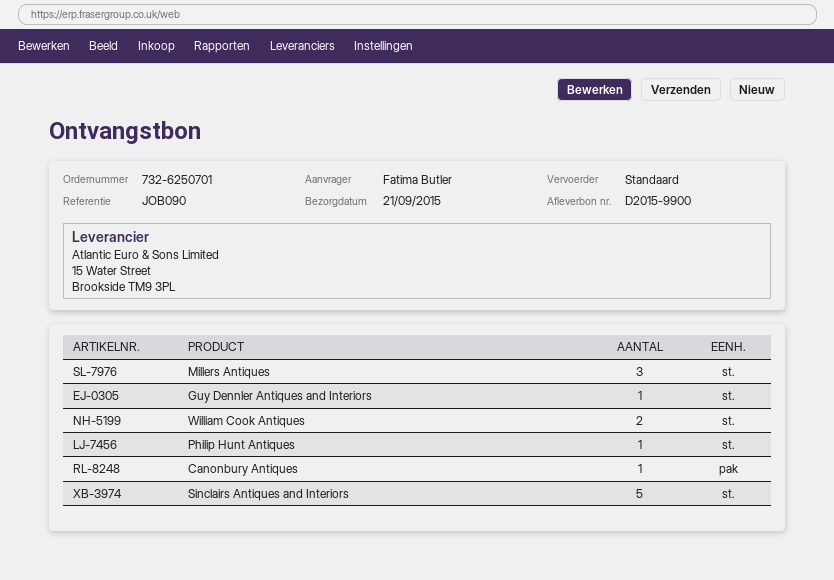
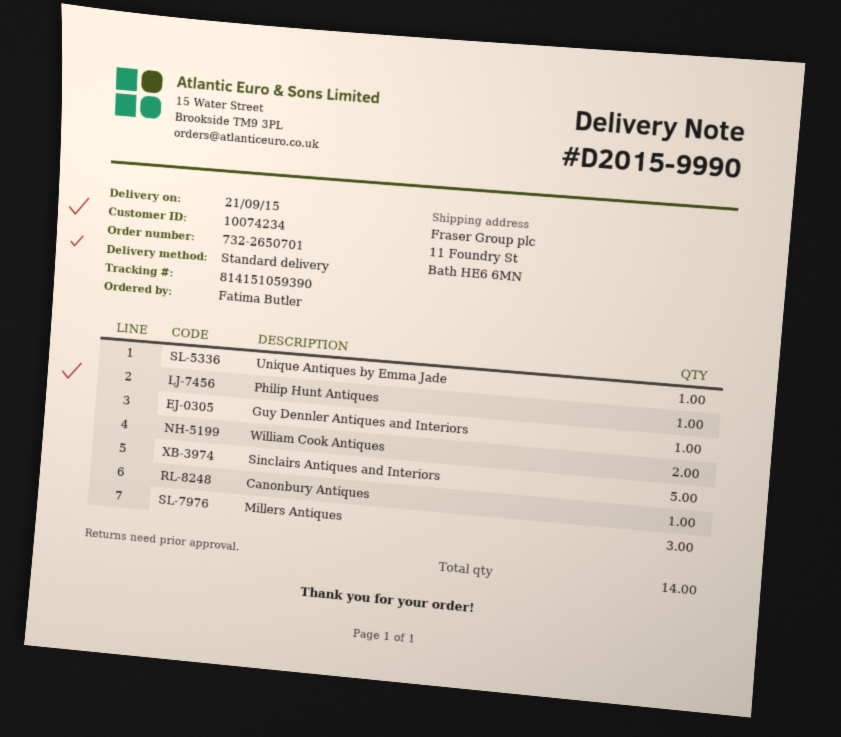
order number: 732-6250701 -> 732-2650701
delivery note number: D2015-9900 -> D2015-9990
Unique Antiques by Emma Jade: none -> 1

